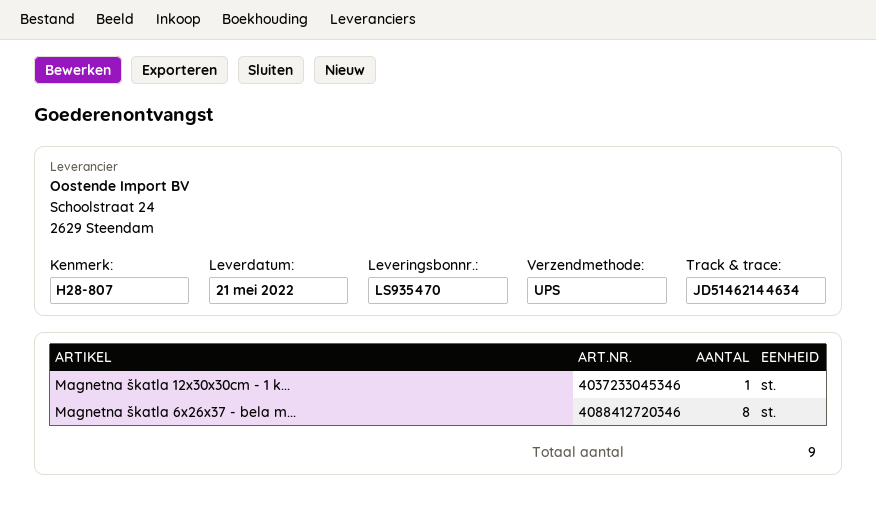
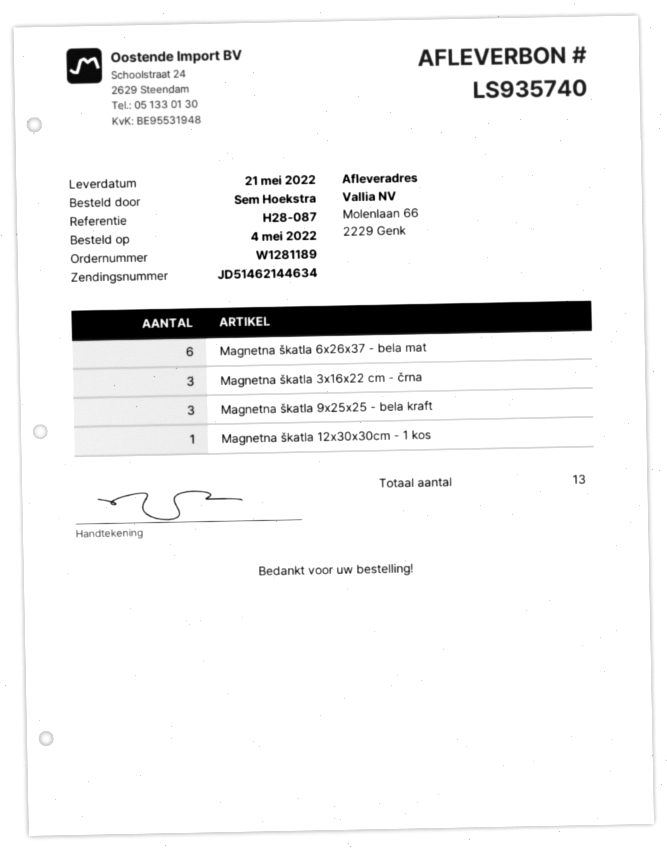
delivery note number: LS935470 -> LS935740
reference: H28-807 -> H28-087
Magnetna škatla 6x26x37 - bela m...: 8 -> 6
Magnetna škatla 3x16x22 cm - črna: none -> 3
Magnetna škatla 9x25x25 - bela kraft: none -> 3
total quantity: 9 -> 13

